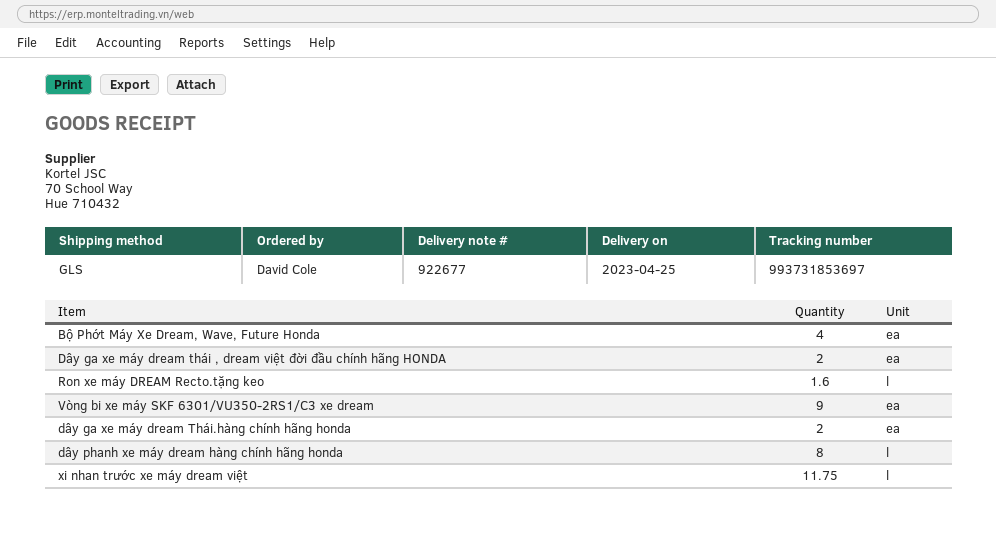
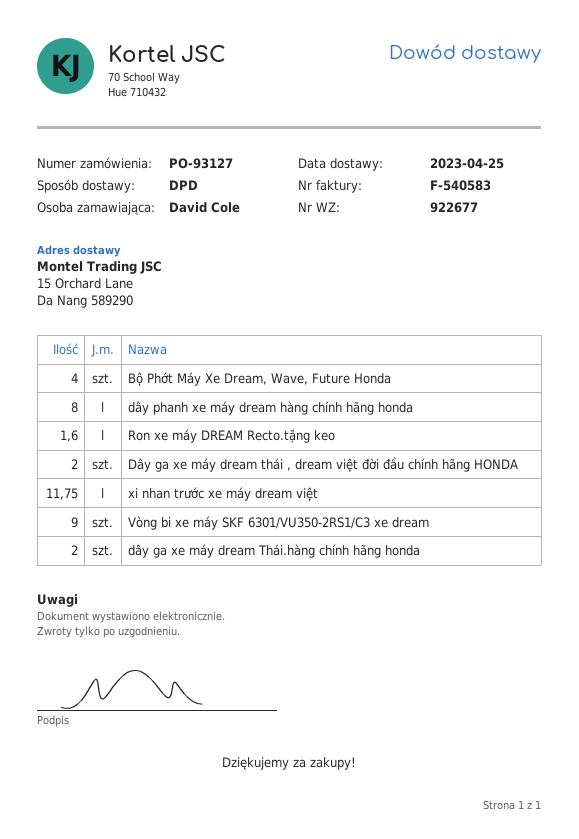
shipping method: GLS -> DPD

